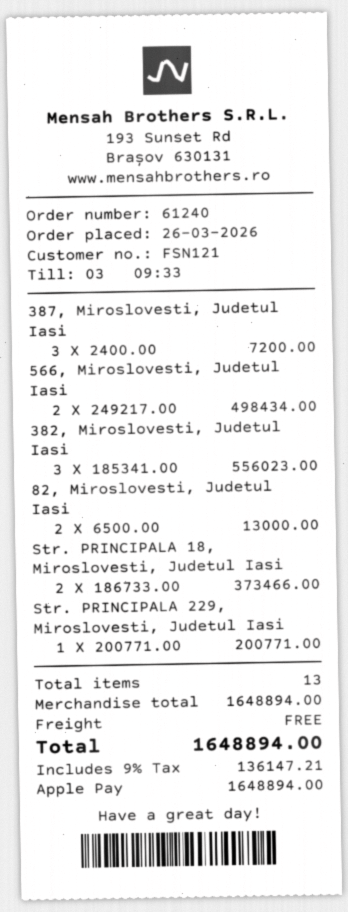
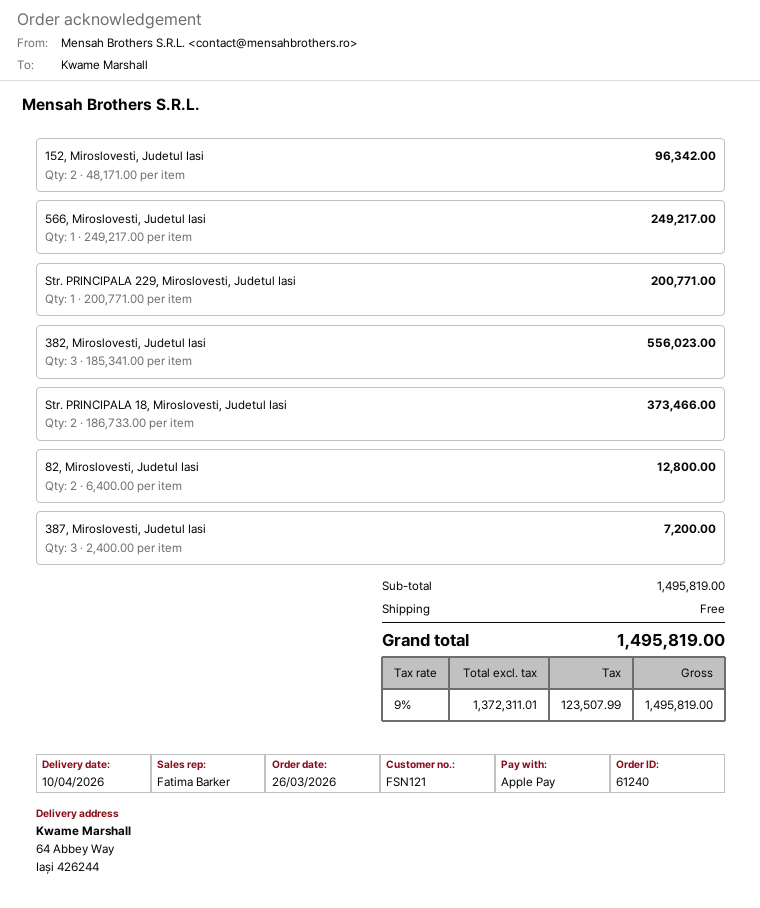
566, Miroslovesti, Judetul Iasi: 2 x 249217.00 = 498434.00 -> 1 x 249217.00 = 249217.00
82, Miroslovesti, Judetul Iasi: 2 x 6500.00 = 13000.00 -> 2 x 6400.00 = 12800.00
152, Miroslovesti, Judetul Iasi: none -> 2 x 48171.00 = 96342.00
subtotal: 1648894.00 -> 1495819.00
tax: 9% = 136147.21 -> 9% = 123507.99
total: 1648894.00 -> 1495819.00

